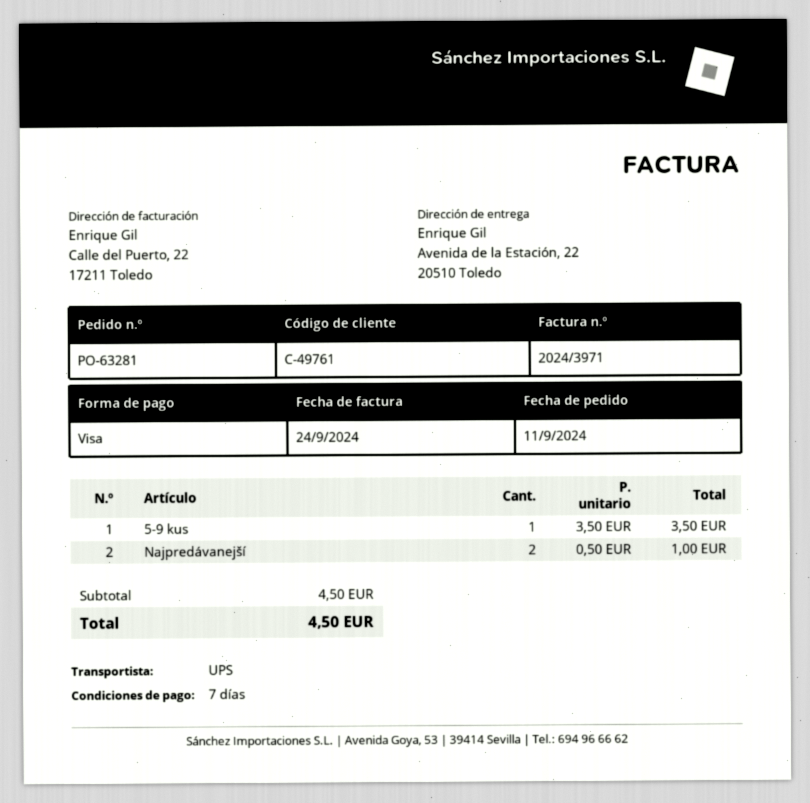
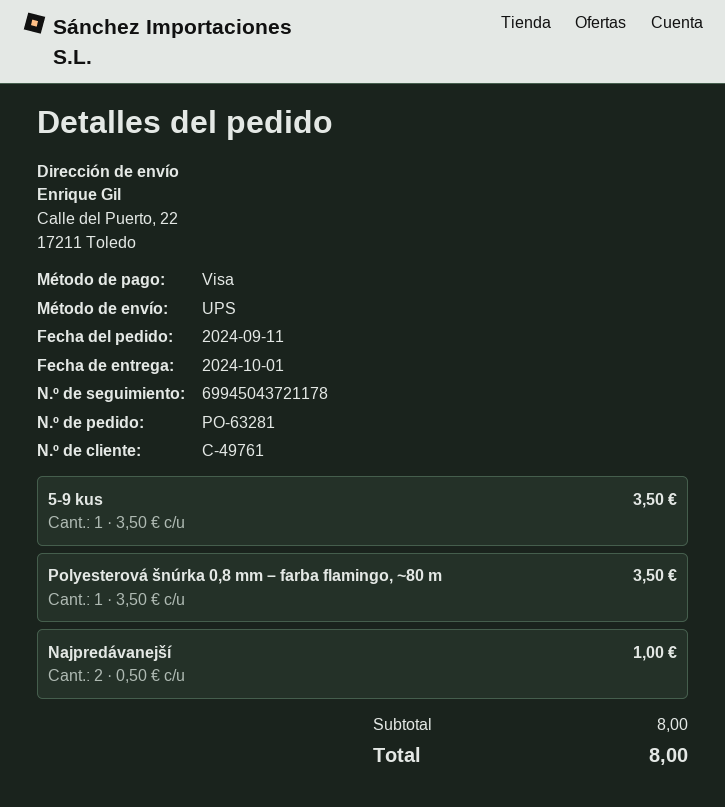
ship to: Avenida de la Estación, 22, 20510 Toledo -> Calle del Puerto, 22, 17211 Toledo
Polyesterová šnúrka 0,8 mm – farba flamingo, ~80 m: none -> 1 x 3.50 = 3.50
subtotal: 4.50 -> 8.00
total: 4.50 -> 8.00

